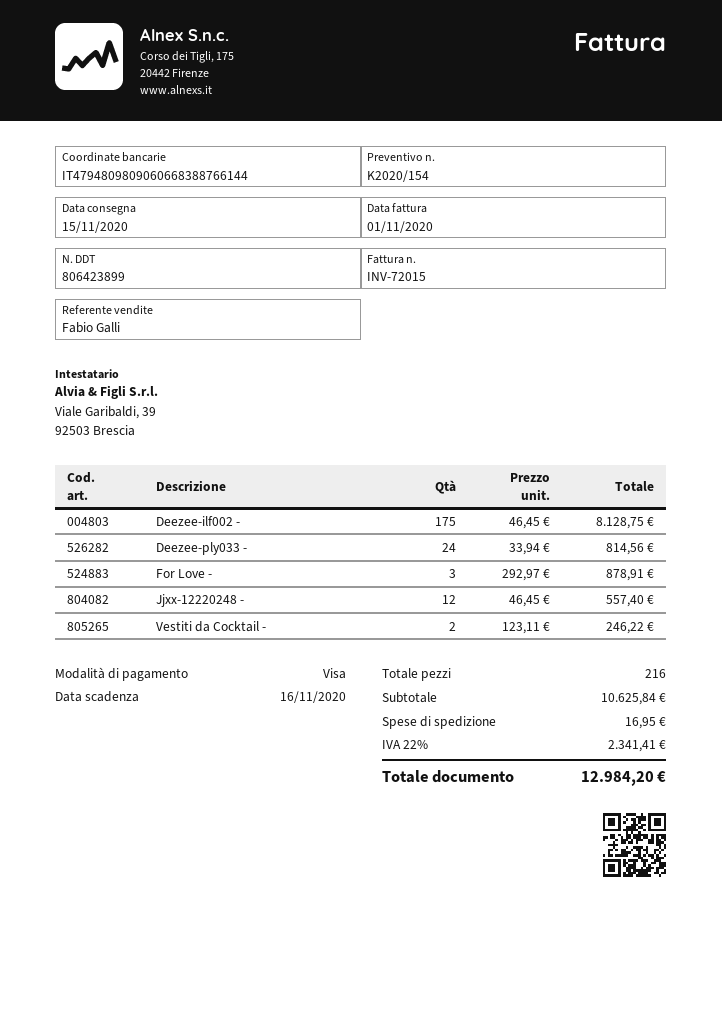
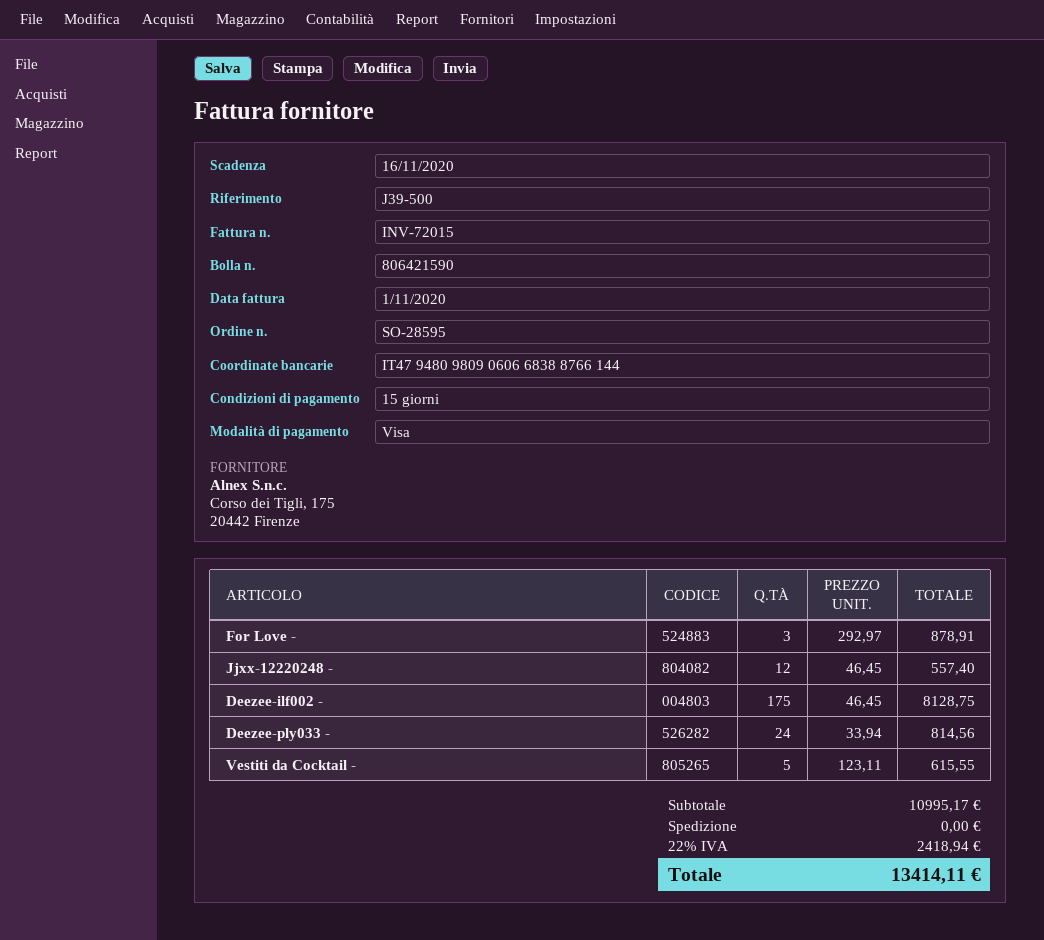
delivery note number: 806423899 -> 806421590
Vestiti da Cocktail -: 2 x 123.11 = 246.22 -> 5 x 123.11 = 615.55
subtotal: 10625.84 -> 10995.17
shipping: 16.95 -> 0.00
tax: 22% = 2341.41 -> 22% = 2418.94
total: 12984.20 -> 13414.11

